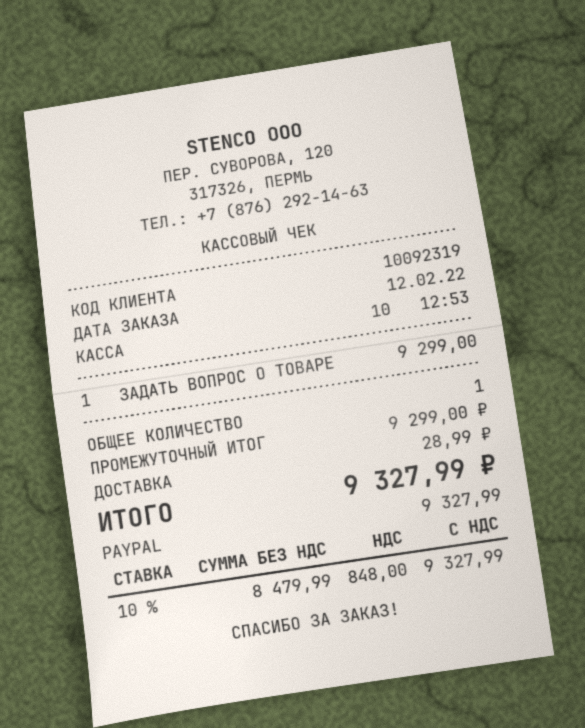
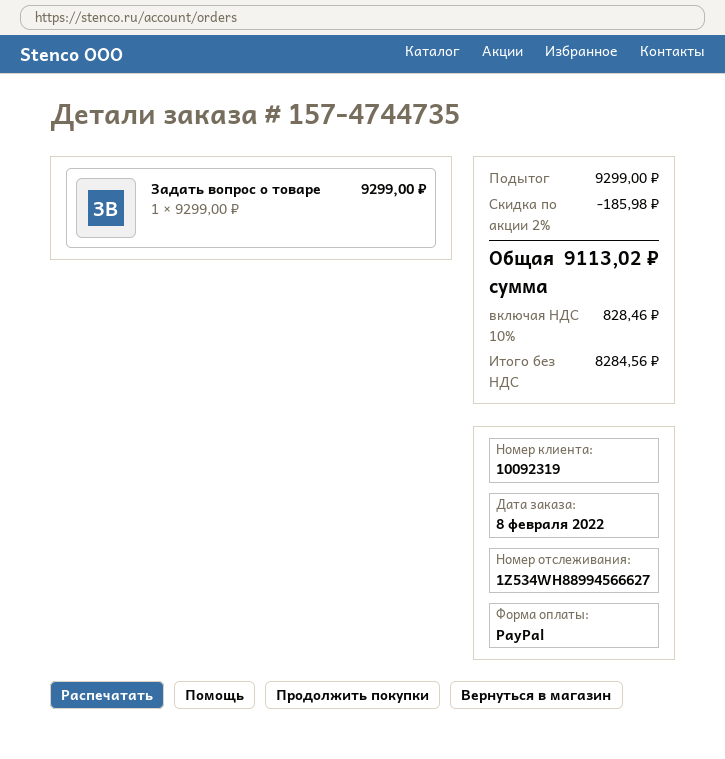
order date: 2022-02-12 -> 2022-02-08
discount: none -> 2% = 185.98
shipping: 28.99 -> none
net: 8479.99 -> 8284.56
tax: 10% = 848.00 -> 10% = 828.46
total: 9327.99 -> 9113.02

